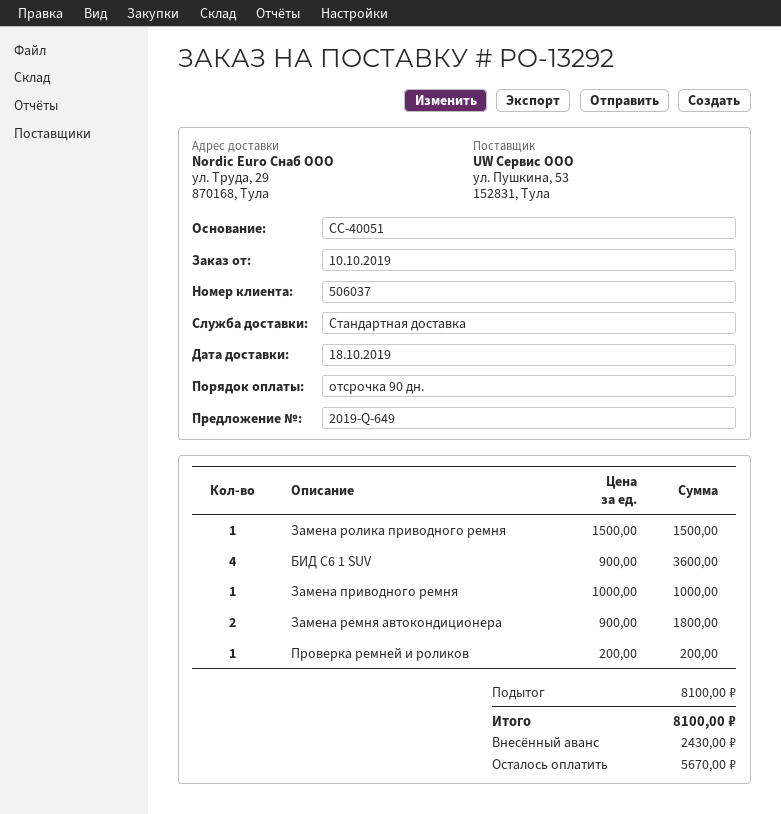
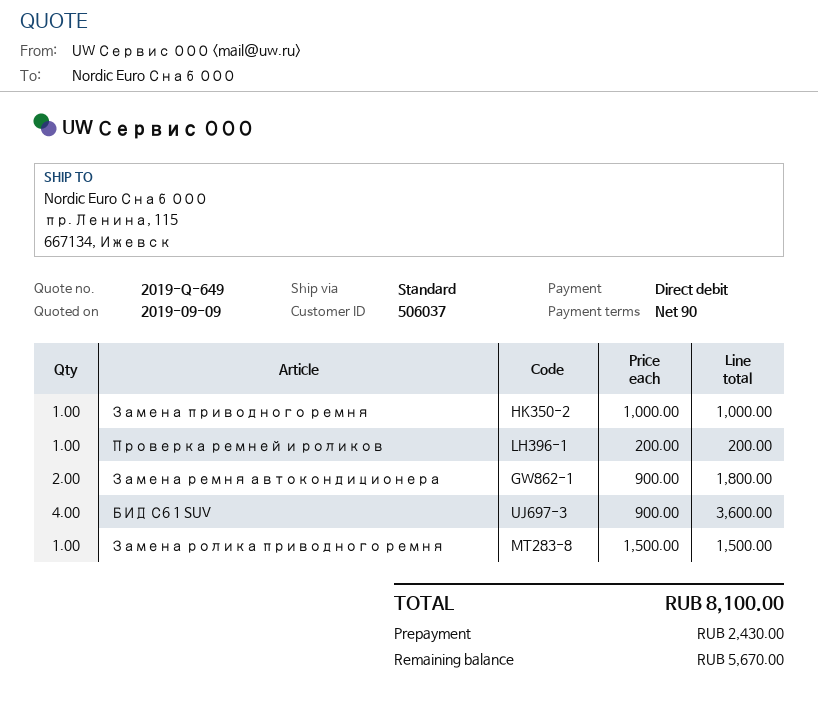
ship to: ул. Труда, 29, 870168, Тула -> пр. Ленина, 115, 667134, Ижевск

